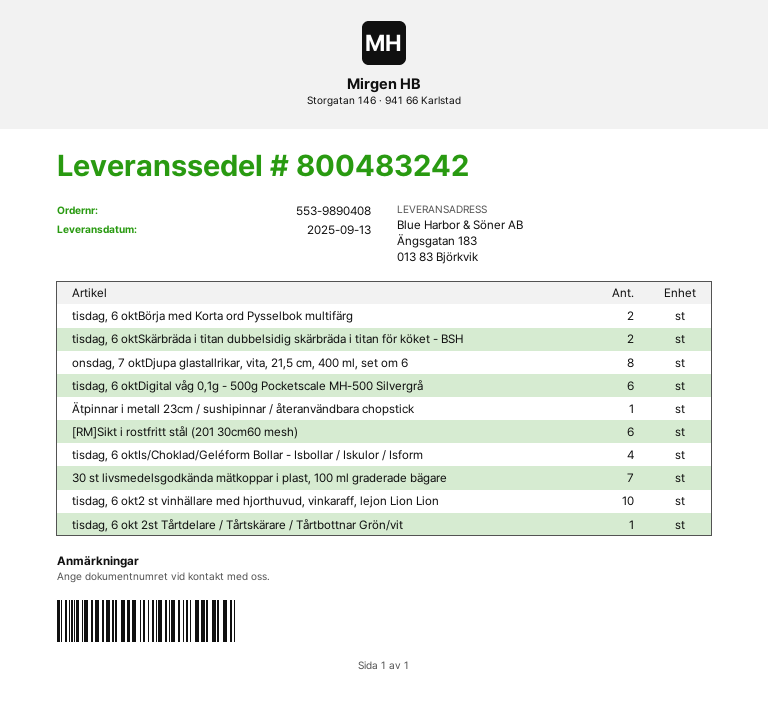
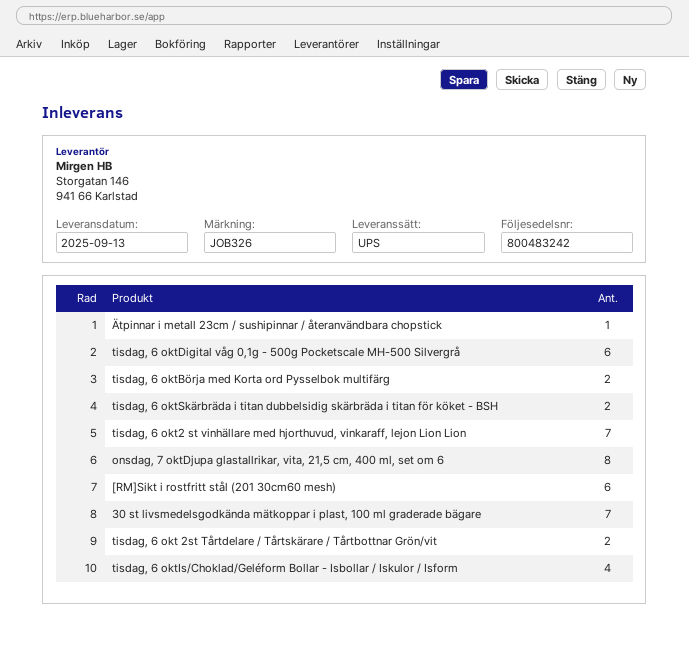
tisdag, 6 okt2 st vinhällare med hjorthuvud, vinkaraff, lejon Lion Lion: 10 -> 7
tisdag, 6 okt 2st Tårtdelare / Tårtskärare / Tårtbottnar Grön/vit: 1 -> 2

